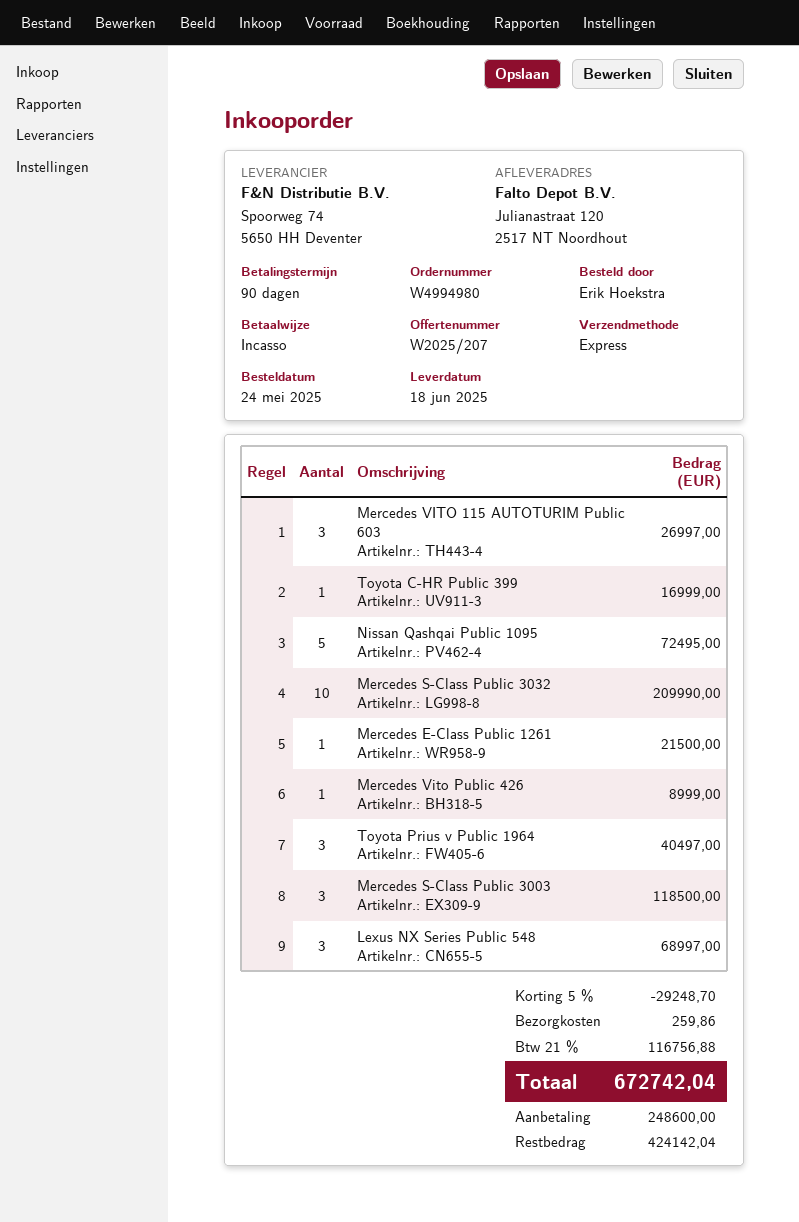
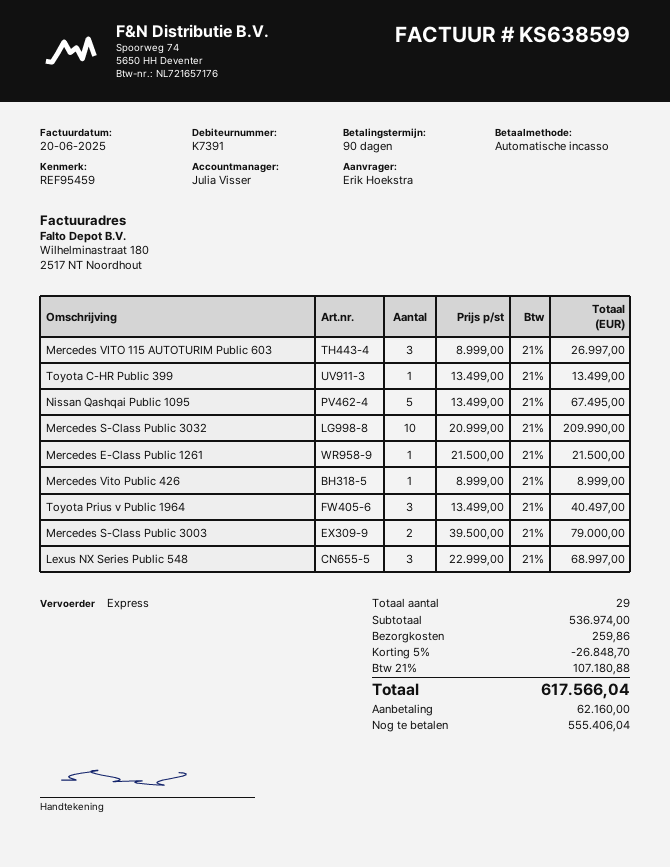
Toyota C-HR Public 399: 1 for 16999.00 -> 1 for 13499.00
Nissan Qashqai Public 1095: 5 for 72495.00 -> 5 for 67495.00
Mercedes S-Class Public 3003: 3 for 118500.00 -> 2 for 79000.00
discount: 5% = 29248.70 -> 5% = 26848.70
tax: 21% = 116756.88 -> 21% = 107180.88
total: 672742.04 -> 617566.04
deposit: 248600.00 -> 62160.00
balance: 424142.04 -> 555406.04

